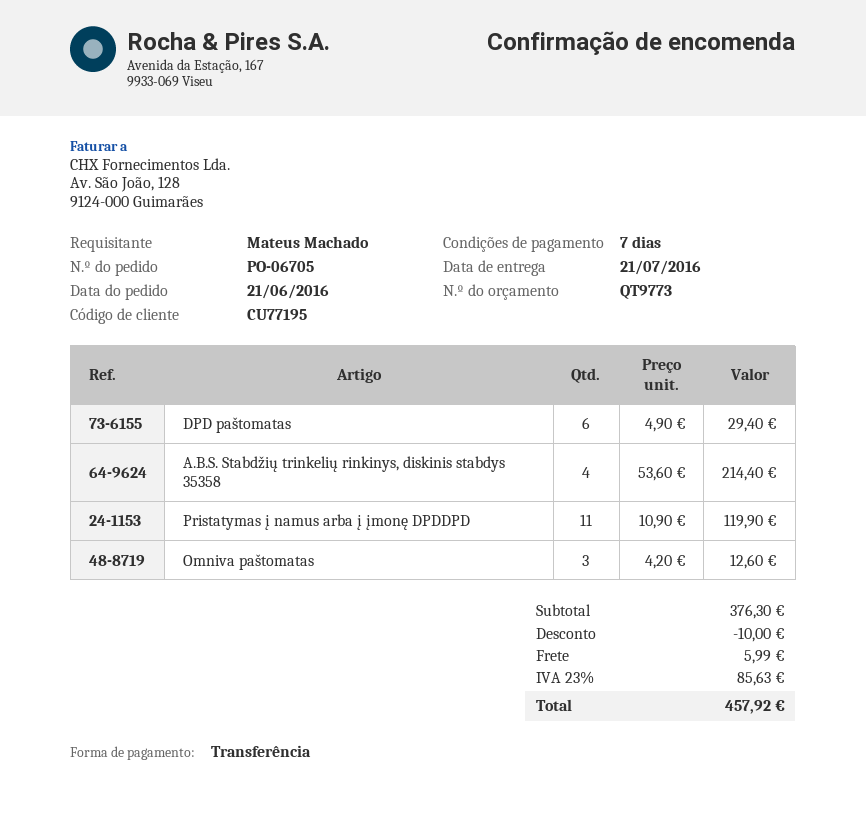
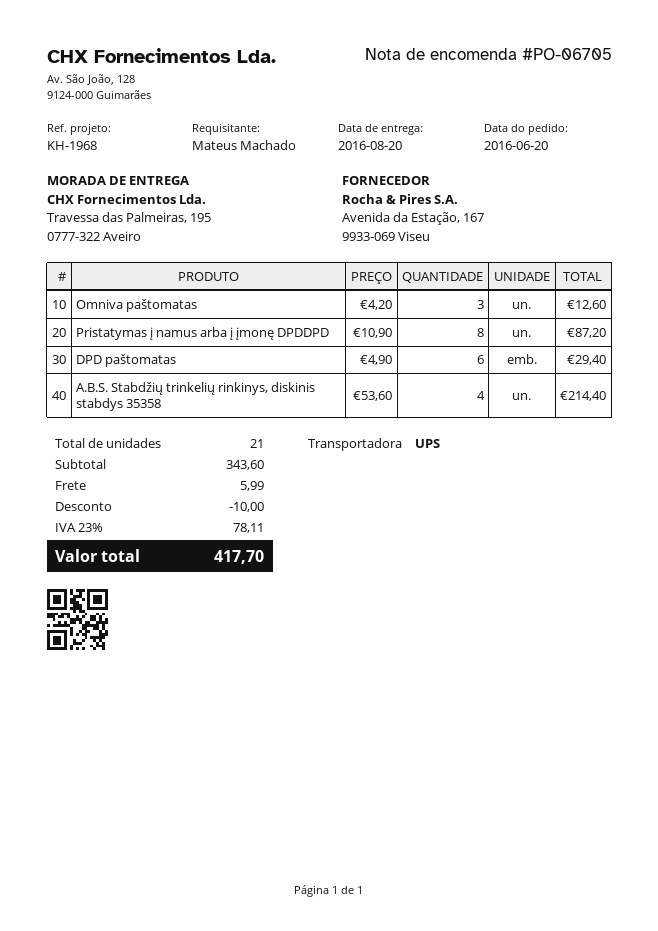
order date: 2016-06-21 -> 2016-06-20
delivery date: 2016-07-21 -> 2016-08-20
Pristatymas į namus arba į įmonę DPDDPD: 11 x 10.90 = 119.90 -> 8 x 10.90 = 87.20
subtotal: 376.30 -> 343.60
tax: 23% = 85.63 -> 23% = 78.11
total: 457.92 -> 417.70

